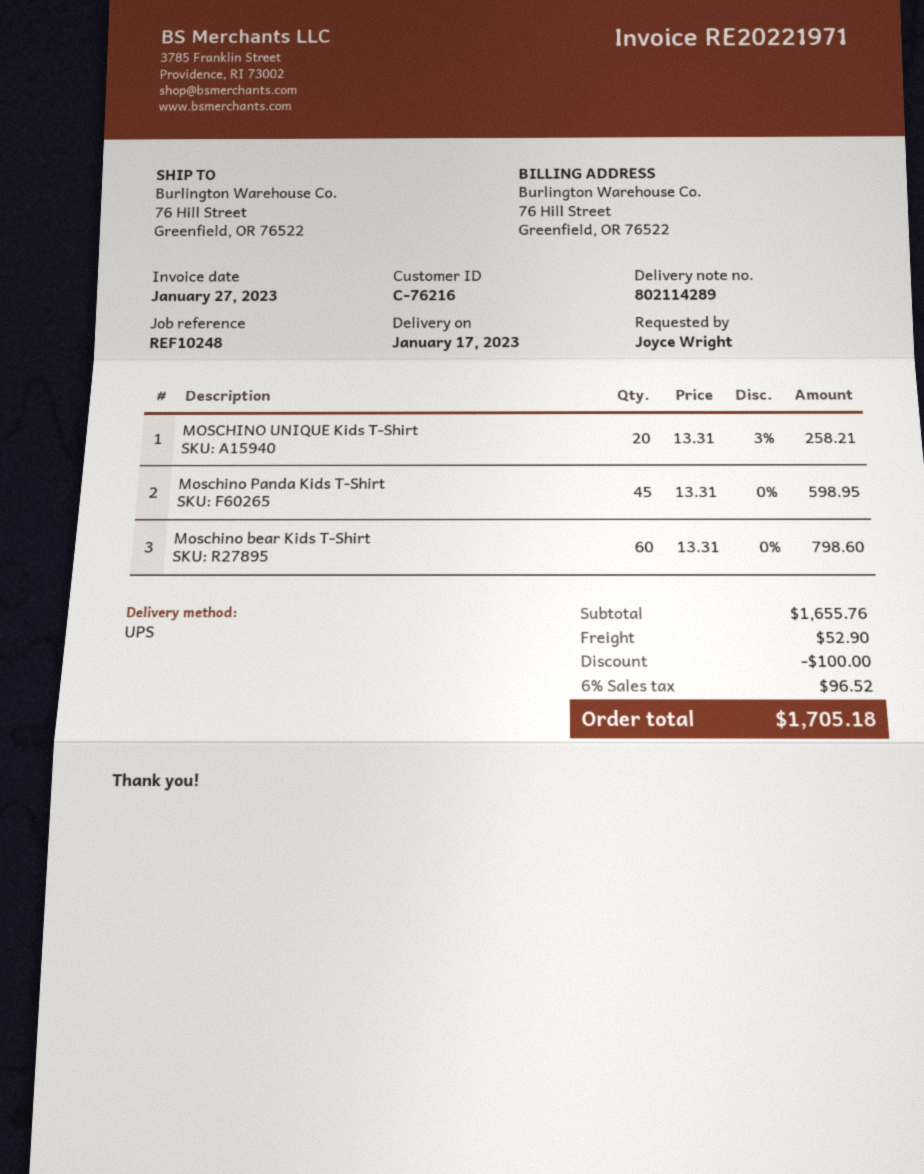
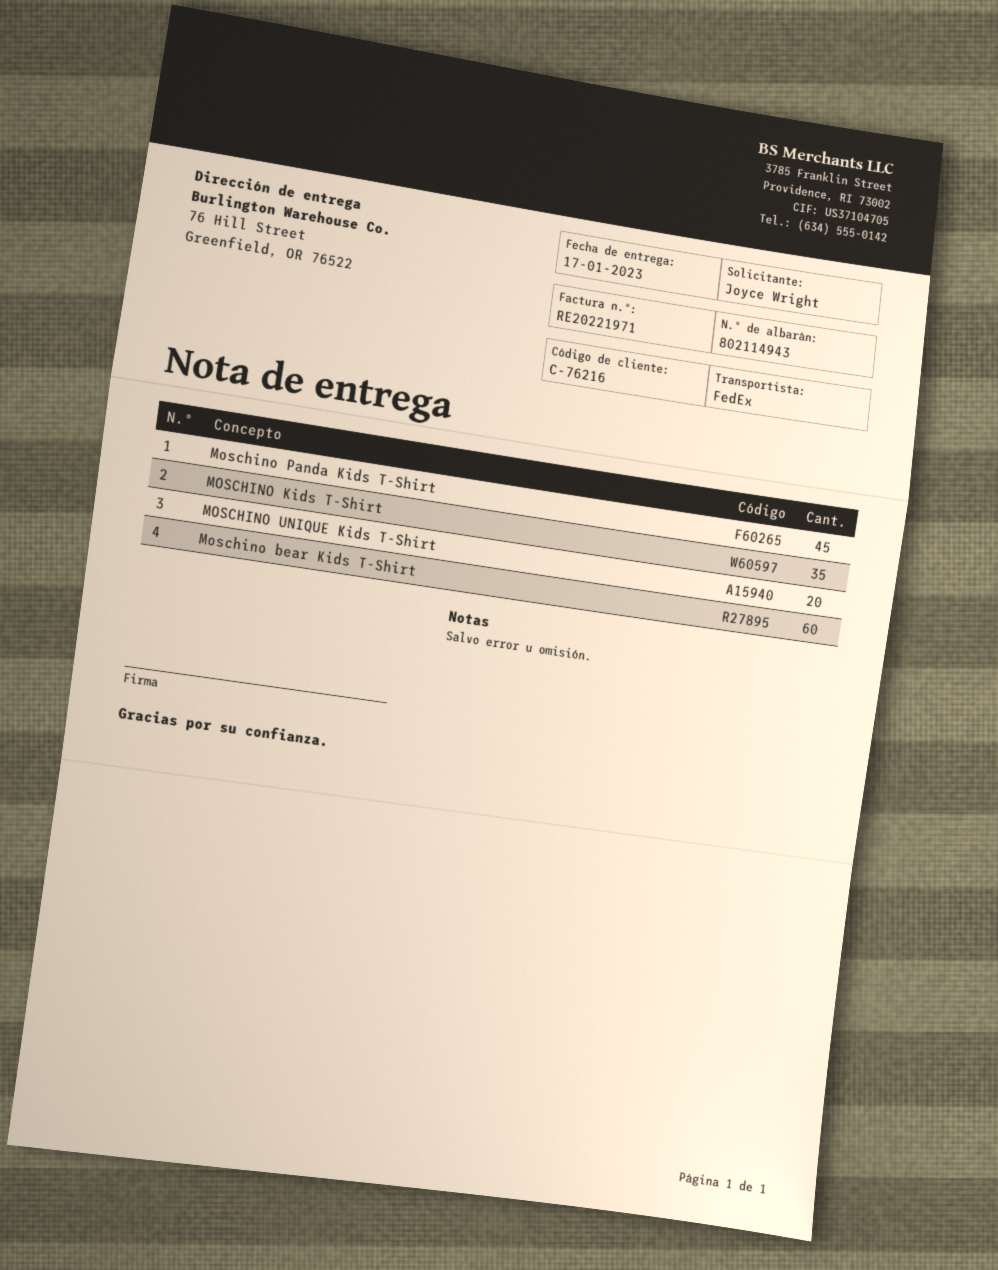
delivery note number: 802114289 -> 802114943
shipping method: UPS -> FedEx
MOSCHINO Kids T-Shirt: none -> 35

